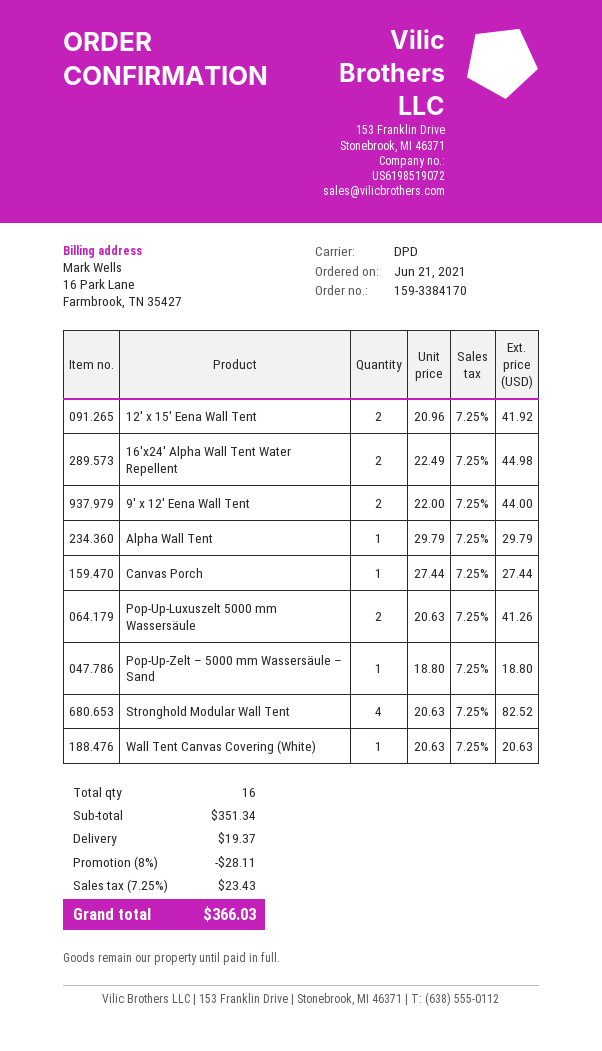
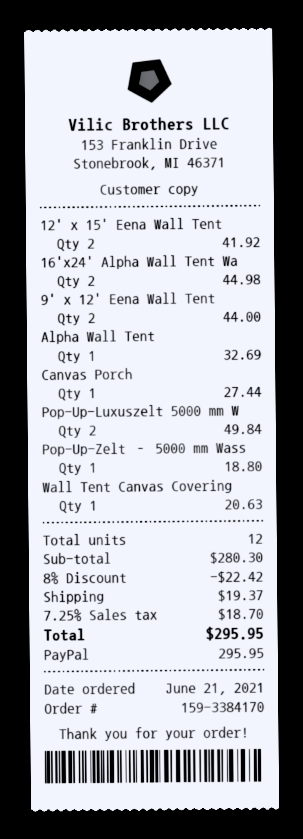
Alpha Wall Tent: 1 for 29.79 -> 1 for 32.69
Pop-Up-Luxuszelt 5000 mm Wassersäule: 2 for 41.26 -> 2 for 49.84
Stronghold Modular Wall Tent: 4 for 82.52 -> none
total quantity: 16 -> 12
subtotal: 351.34 -> 280.30
discount: 8% = 28.11 -> 8% = 22.42
tax: 7.25% = 23.43 -> 7.25% = 18.70
total: 366.03 -> 295.95

